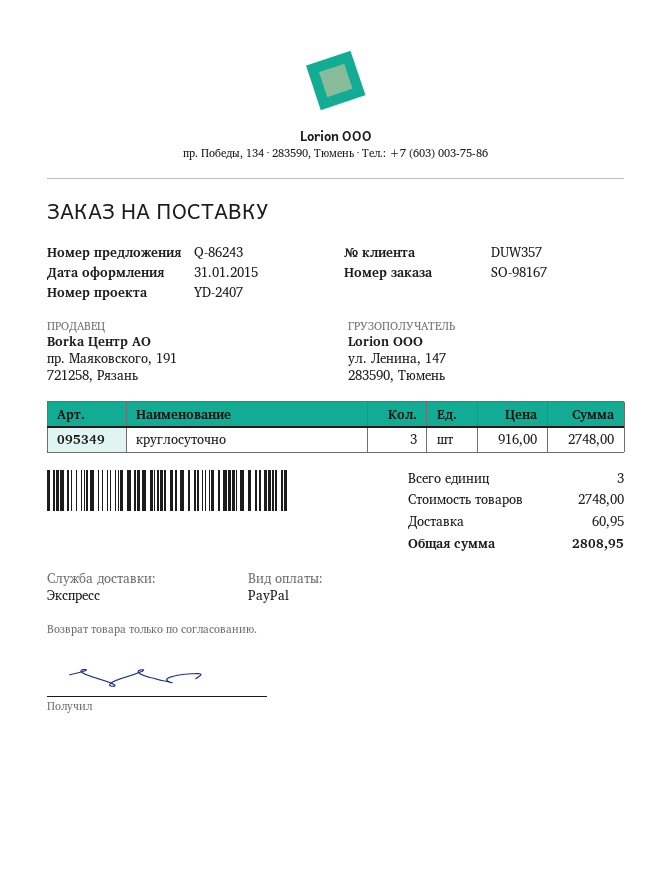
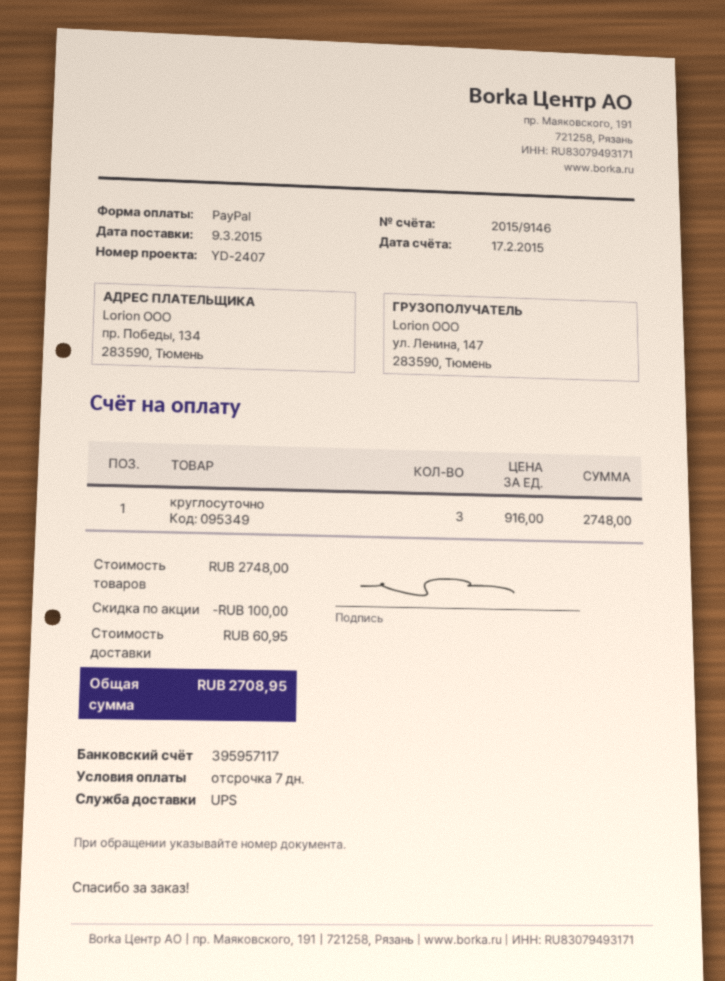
shipping method: express -> UPS
discount: none -> 100.00
total: 2808.95 -> 2708.95

